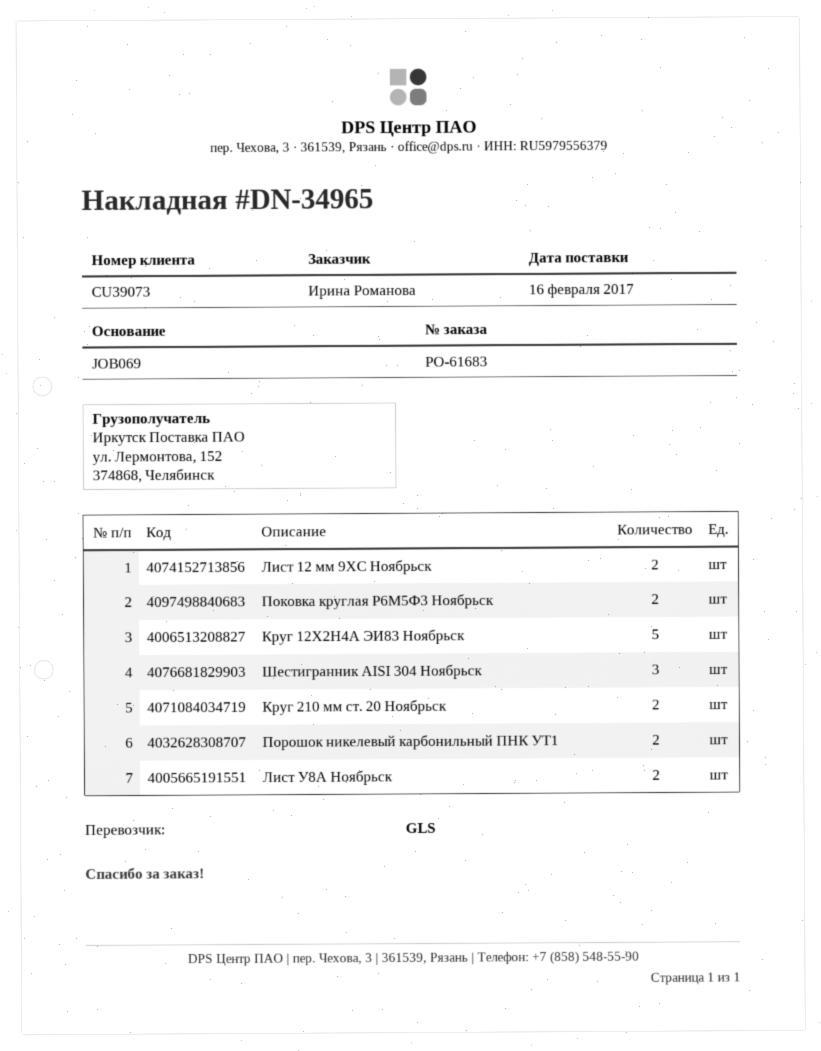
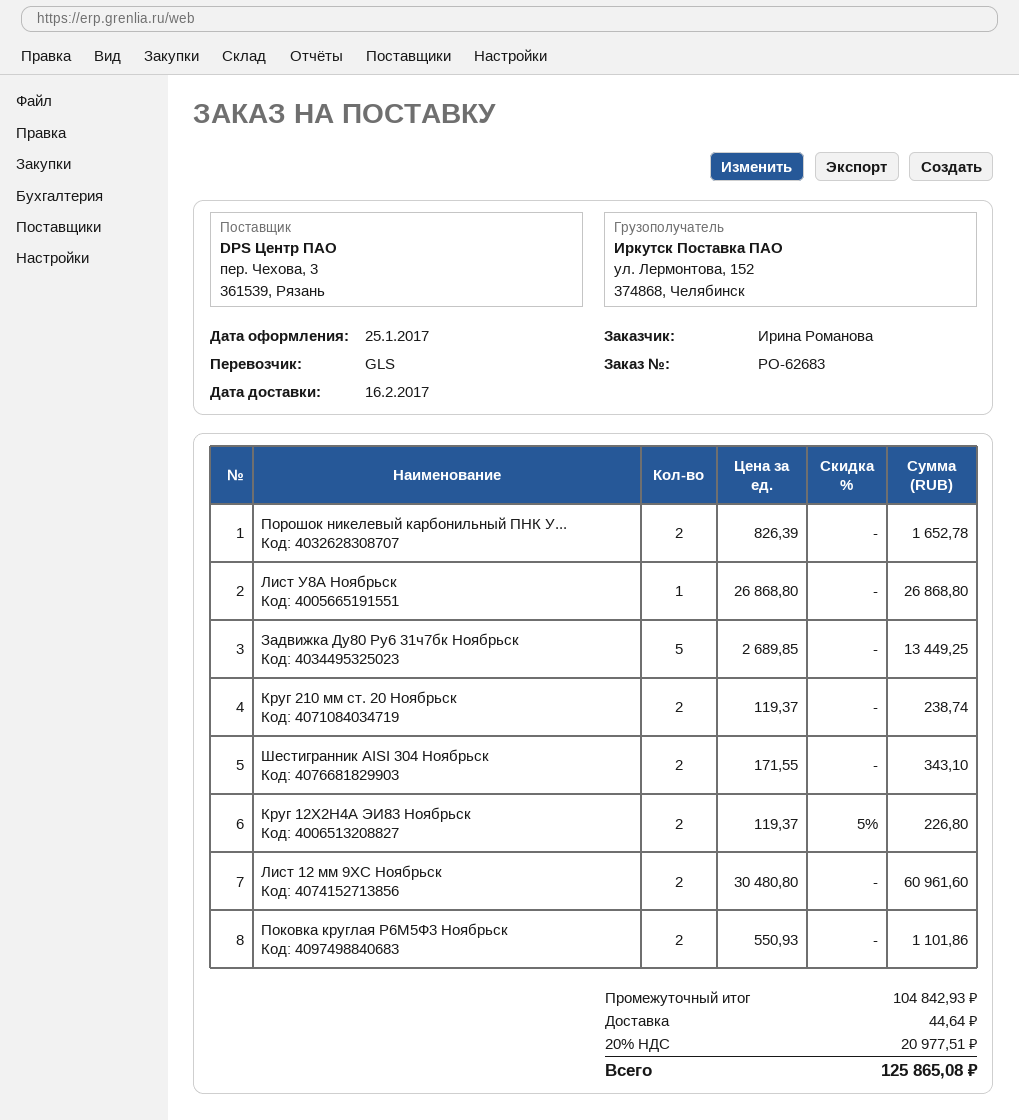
order number: PO-61683 -> PO-62683
Круг 12Х2Н4А ЭИ83 Ноябрьск: 5 -> 2
Шестигранник AISI 304 Ноябрьск: 3 -> 2
Лист У8А Ноябрьск: 2 -> 1
Задвижка Ду80 Ру6 31ч7бк Ноябрьск: none -> 5

